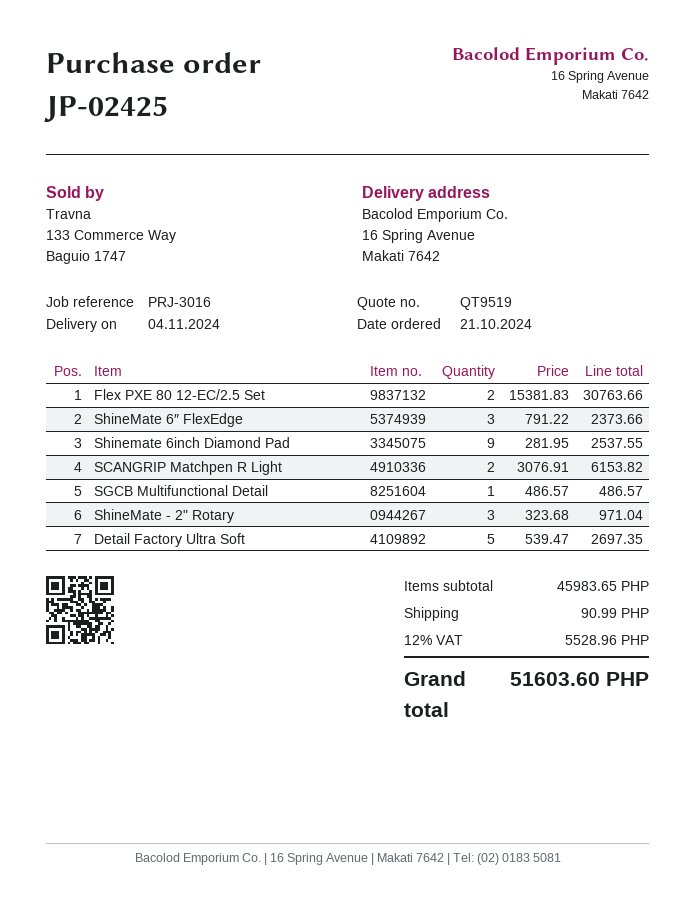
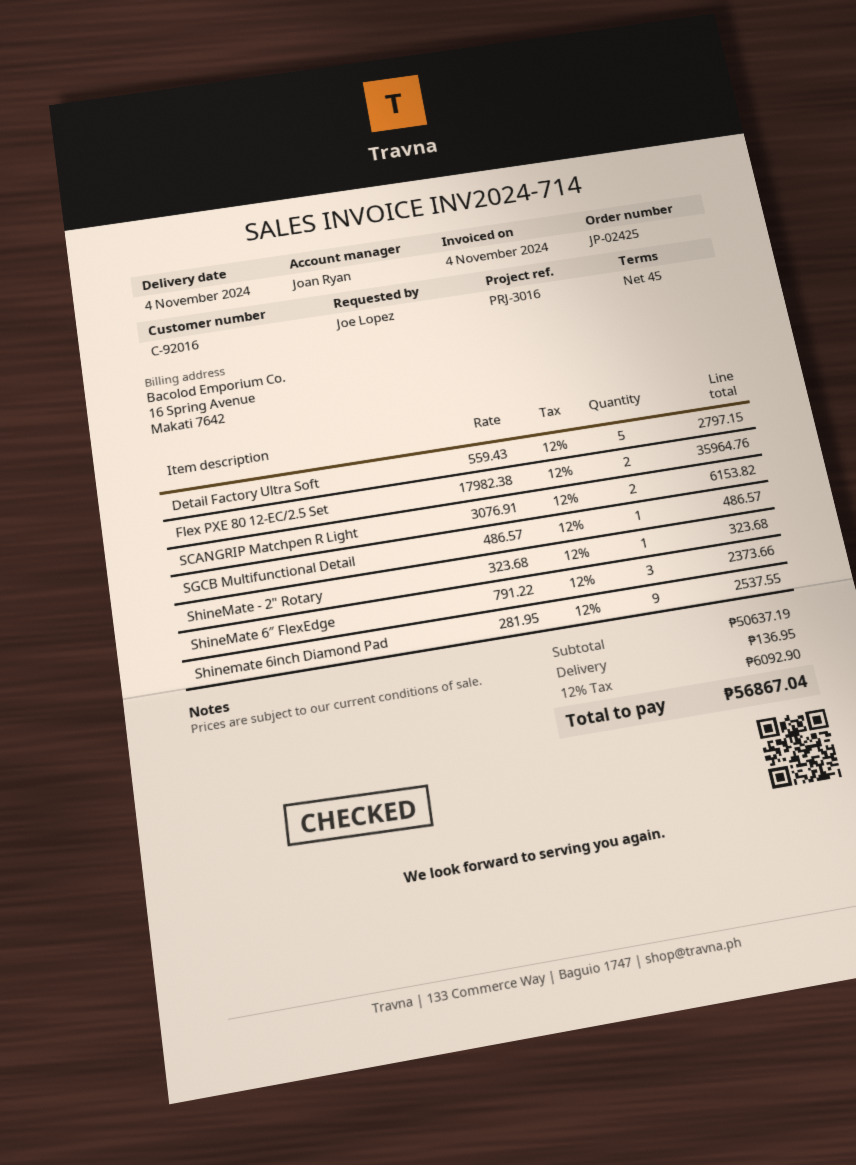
Flex PXE 80 12-EC/2.5 Set: 2 x 15381.83 = 30763.66 -> 2 x 17982.38 = 35964.76
ShineMate - 2" Rotary: 3 x 323.68 = 971.04 -> 1 x 323.68 = 323.68
Detail Factory Ultra Soft: 5 x 539.47 = 2697.35 -> 5 x 559.43 = 2797.15
subtotal: 45983.65 -> 50637.19
shipping: 90.99 -> 136.95
tax: 12% = 5528.96 -> 12% = 6092.90
total: 51603.60 -> 56867.04

